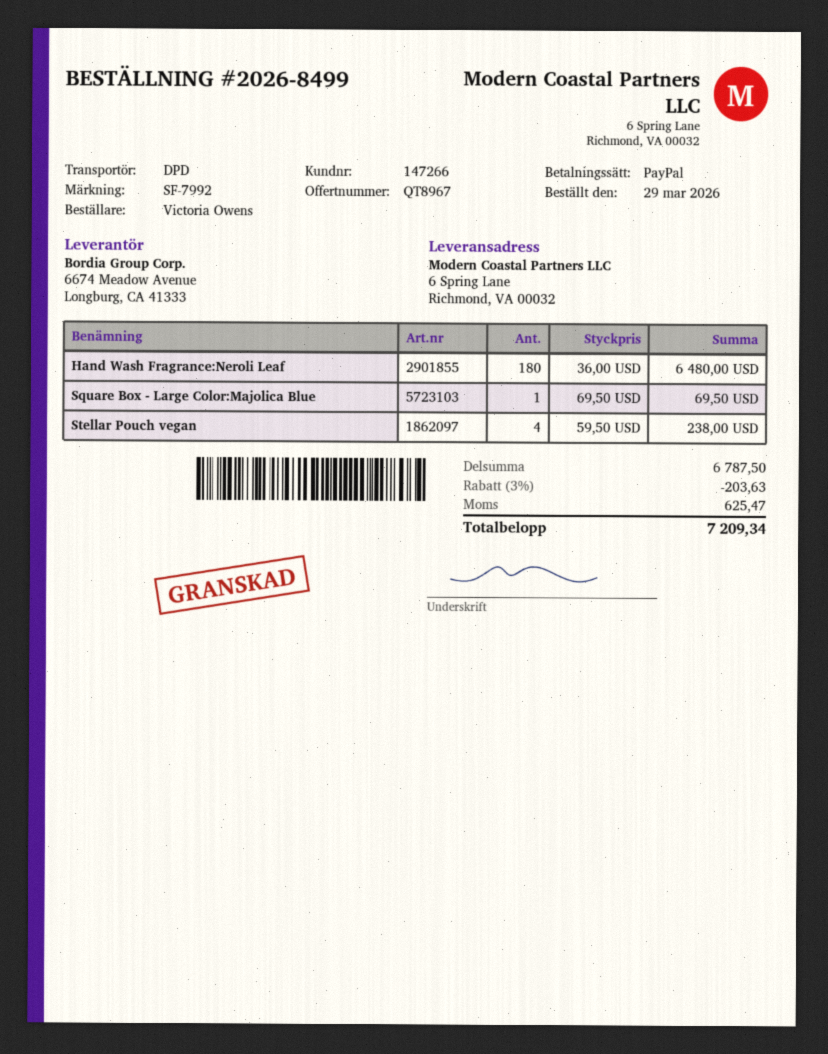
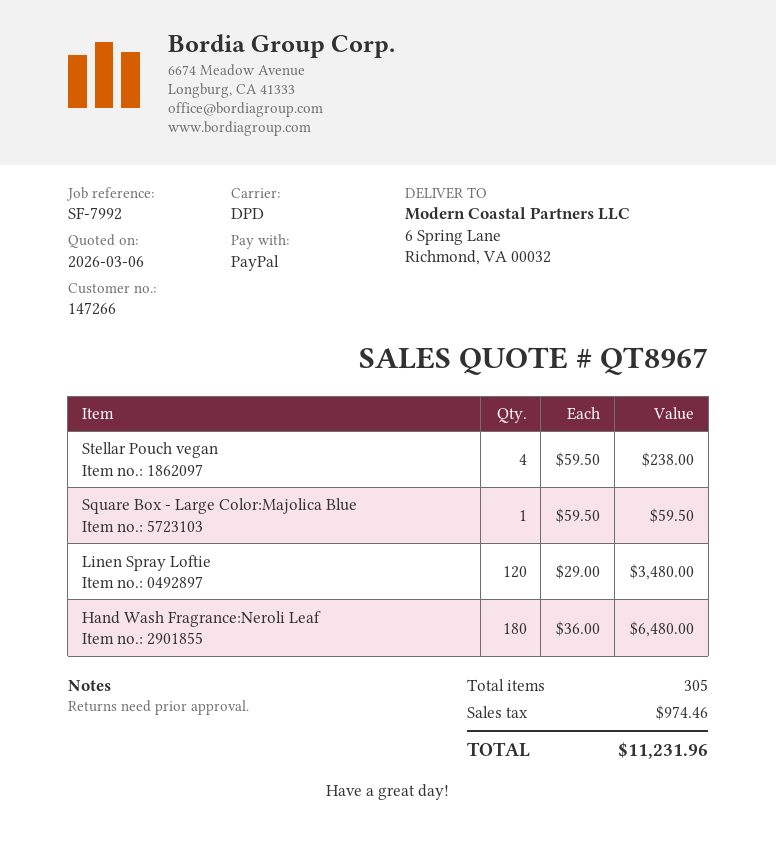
Square Box - Large Color:Majolica Blue: 1 x 69.50 = 69.50 -> 1 x 59.50 = 59.50
Linen Spray Loftie: none -> 120 x 29.00 = 3480.00
discount: 3% = 203.63 -> none
tax: 625.47 -> 974.46
total: 7209.34 -> 11231.96

